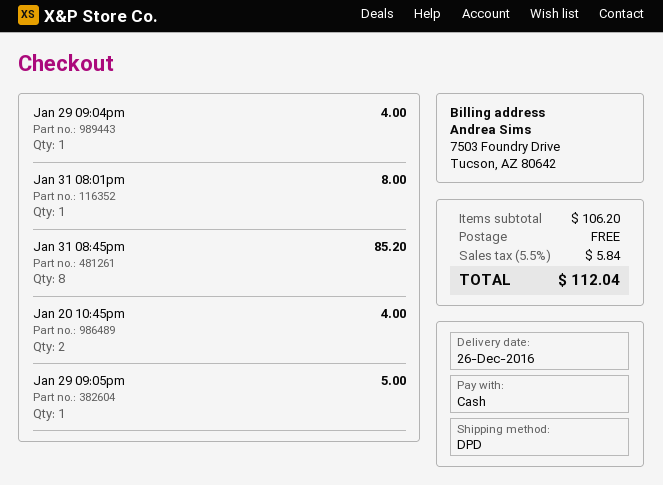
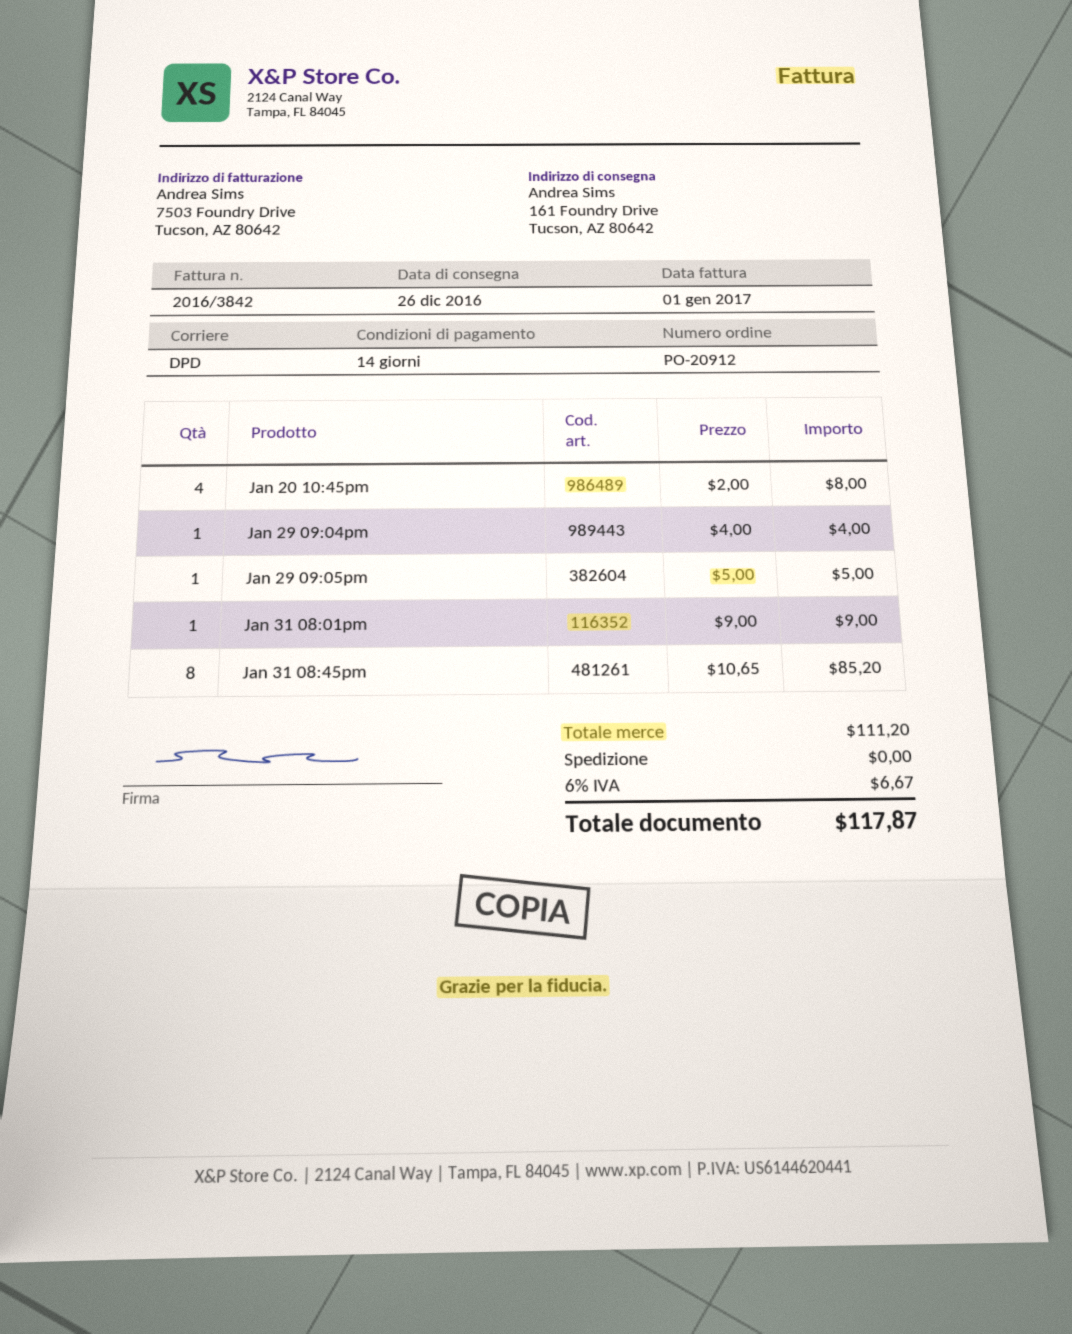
Jan 31 08:01pm: 1 for 8.00 -> 1 for 9.00
Jan 20 10:45pm: 2 for 4.00 -> 4 for 8.00
subtotal: 106.20 -> 111.20
tax: 5.5% = 5.84 -> 6% = 6.67
total: 112.04 -> 117.87

